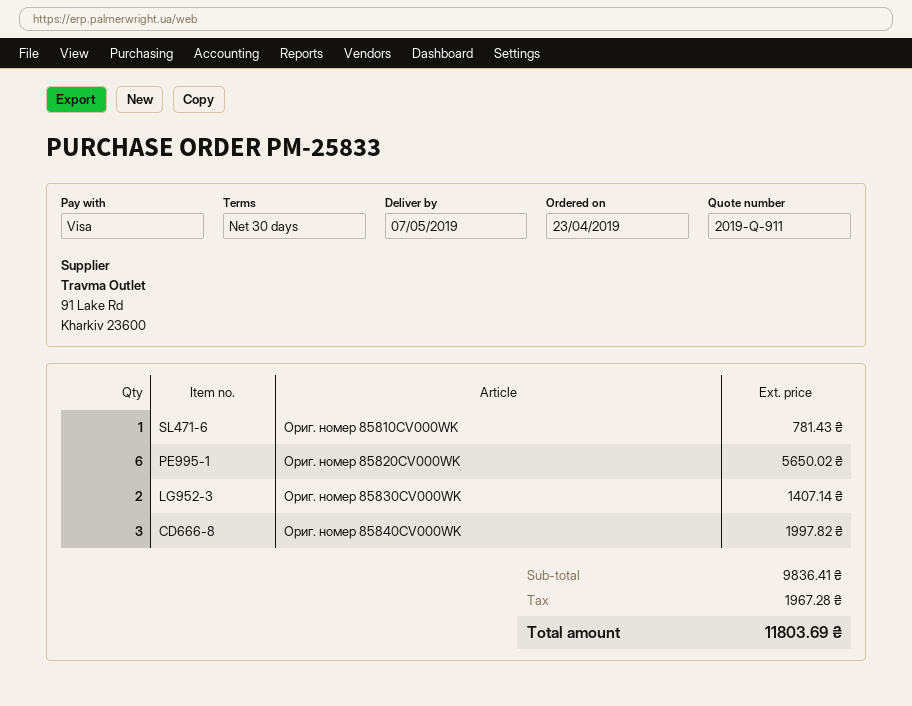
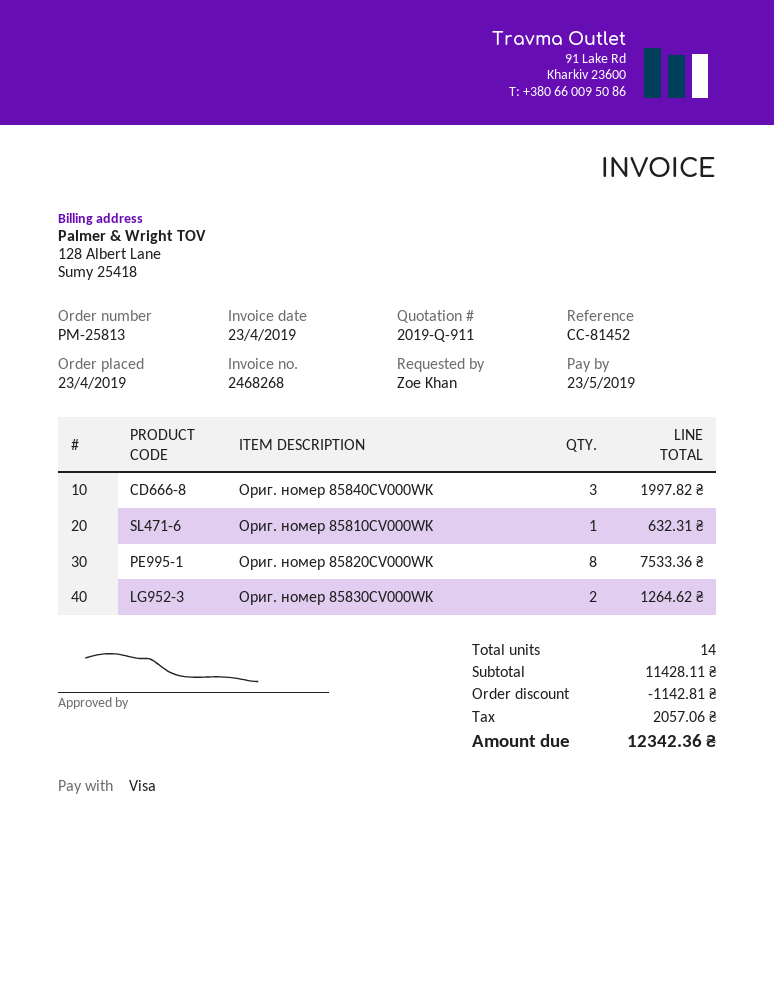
order number: PM-25833 -> PM-25813
Ориг. номер 85810CV000WK: 1 for 781.43 -> 1 for 632.31
Ориг. номер 85820CV000WK: 6 for 5650.02 -> 8 for 7533.36
Ориг. номер 85830CV000WK: 2 for 1407.14 -> 2 for 1264.62
subtotal: 9836.41 -> 11428.11
discount: none -> 1142.81
tax: 1967.28 -> 2057.06
total: 11803.69 -> 12342.36

